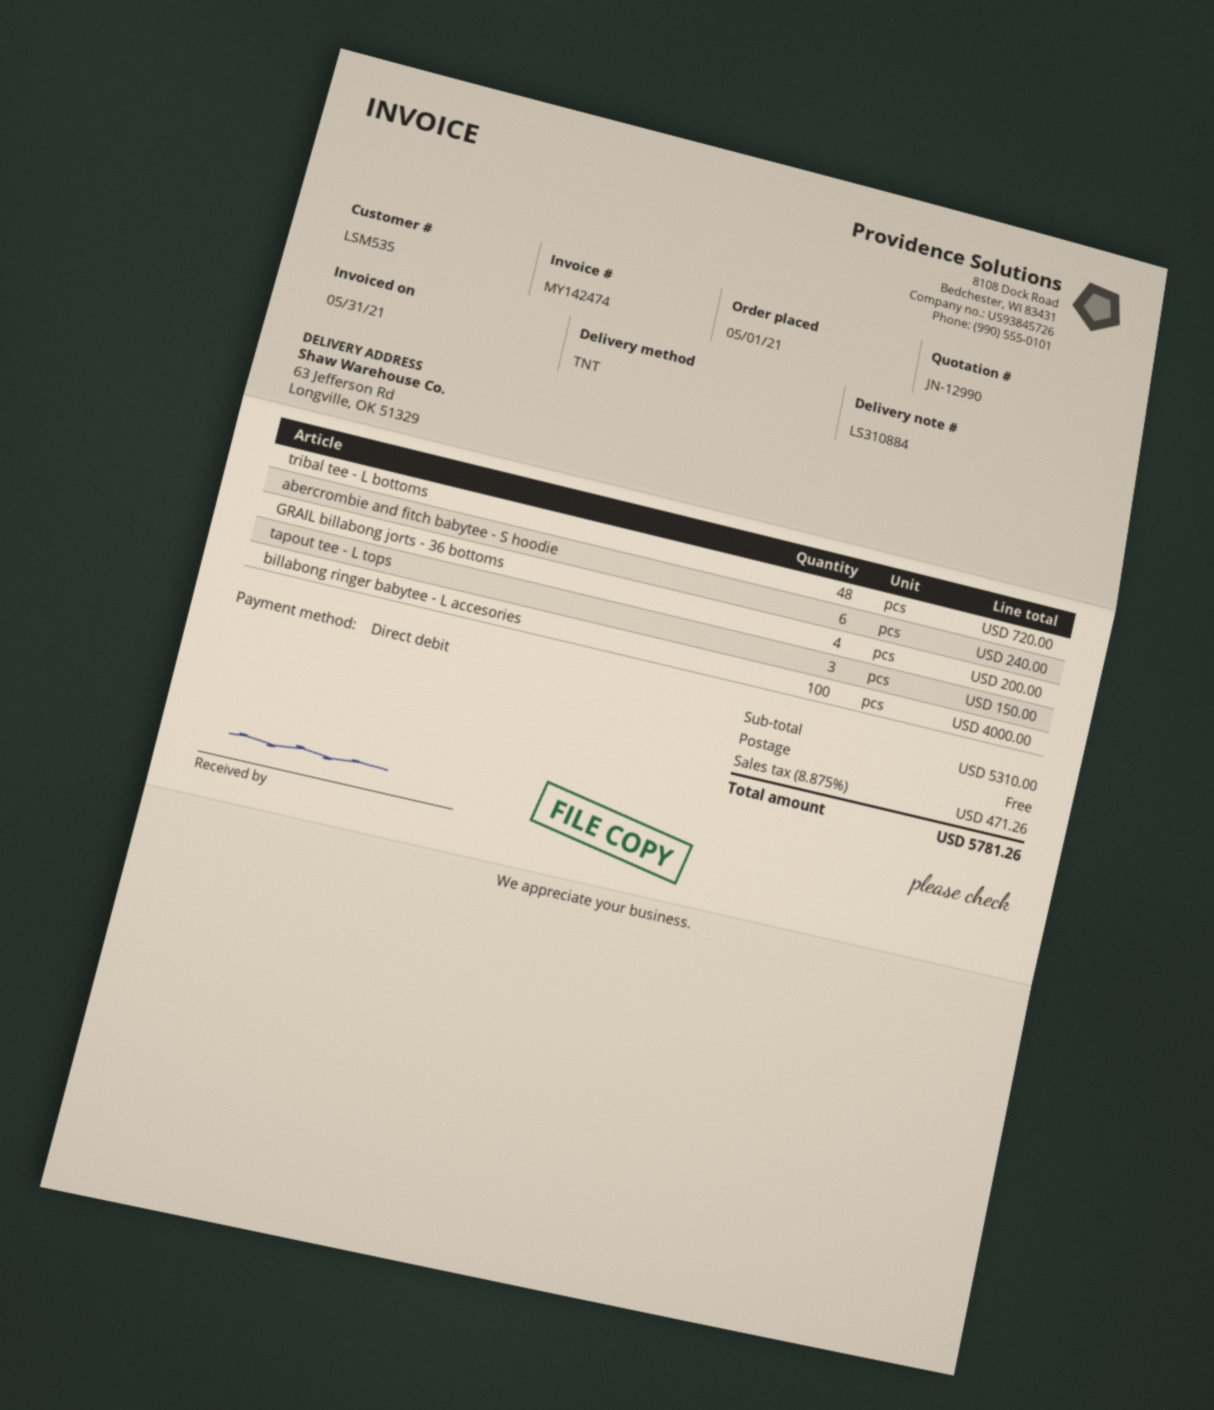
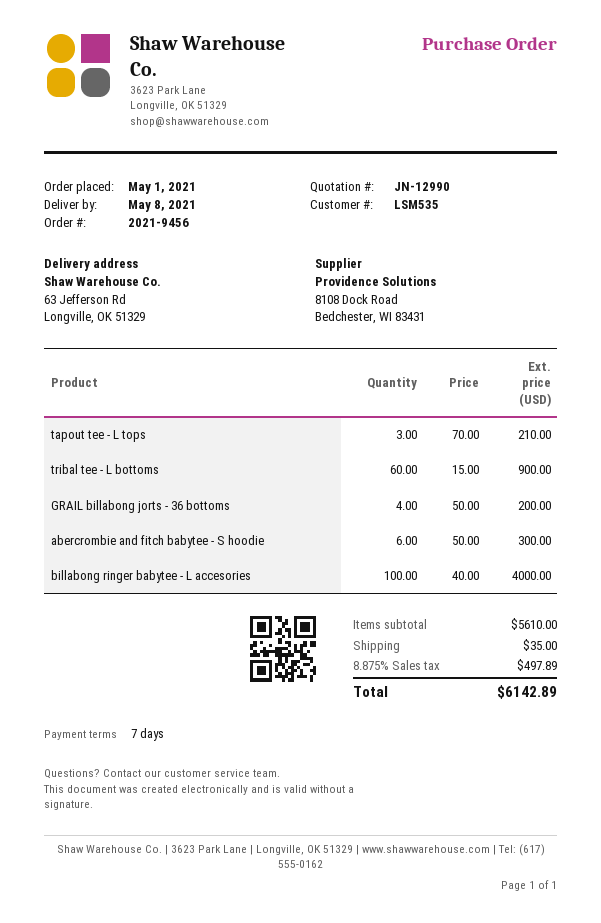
tribal tee - L bottoms: 48 for 720.00 -> 60 for 900.00
abercrombie and fitch babytee - S hoodie: 6 for 240.00 -> 6 for 300.00
tapout tee - L tops: 3 for 150.00 -> 3 for 210.00
subtotal: 5310.00 -> 5610.00
shipping: 0.00 -> 35.00
tax: 8.875% = 471.26 -> 8.875% = 497.89
total: 5781.26 -> 6142.89

